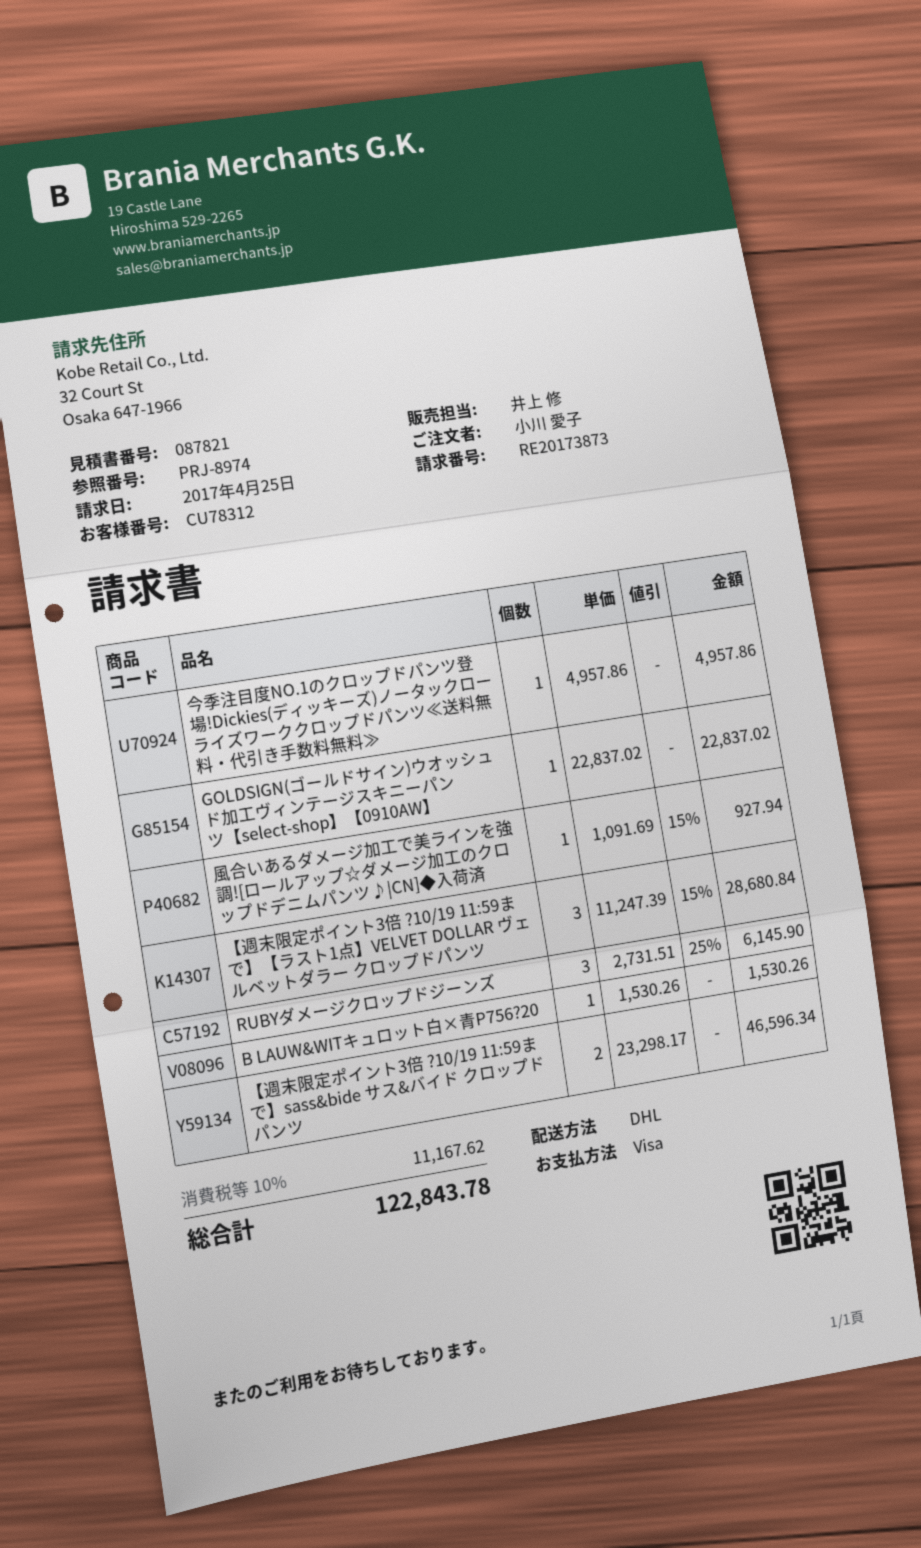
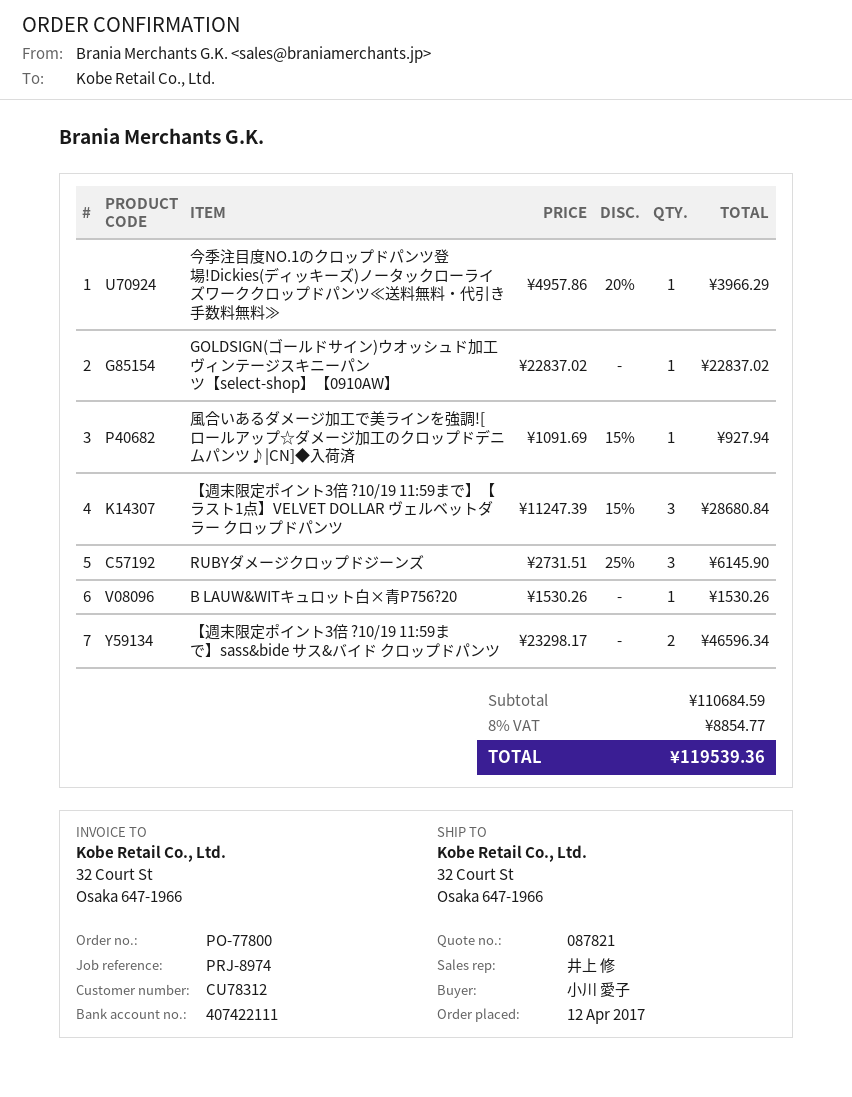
今季注目度NO.1のクロップドパンツ登場!Dickies(ディッキーズ)ノータックローライズワーククロップドパンツ≪送料無料・代引き手数料無料≫: 1 x 4957.86 = 4957.86 -> 1 x 4957.86 - 20% = 3966.29
tax: 10% = 11167.62 -> 8% = 8854.77
total: 122843.78 -> 119539.36

